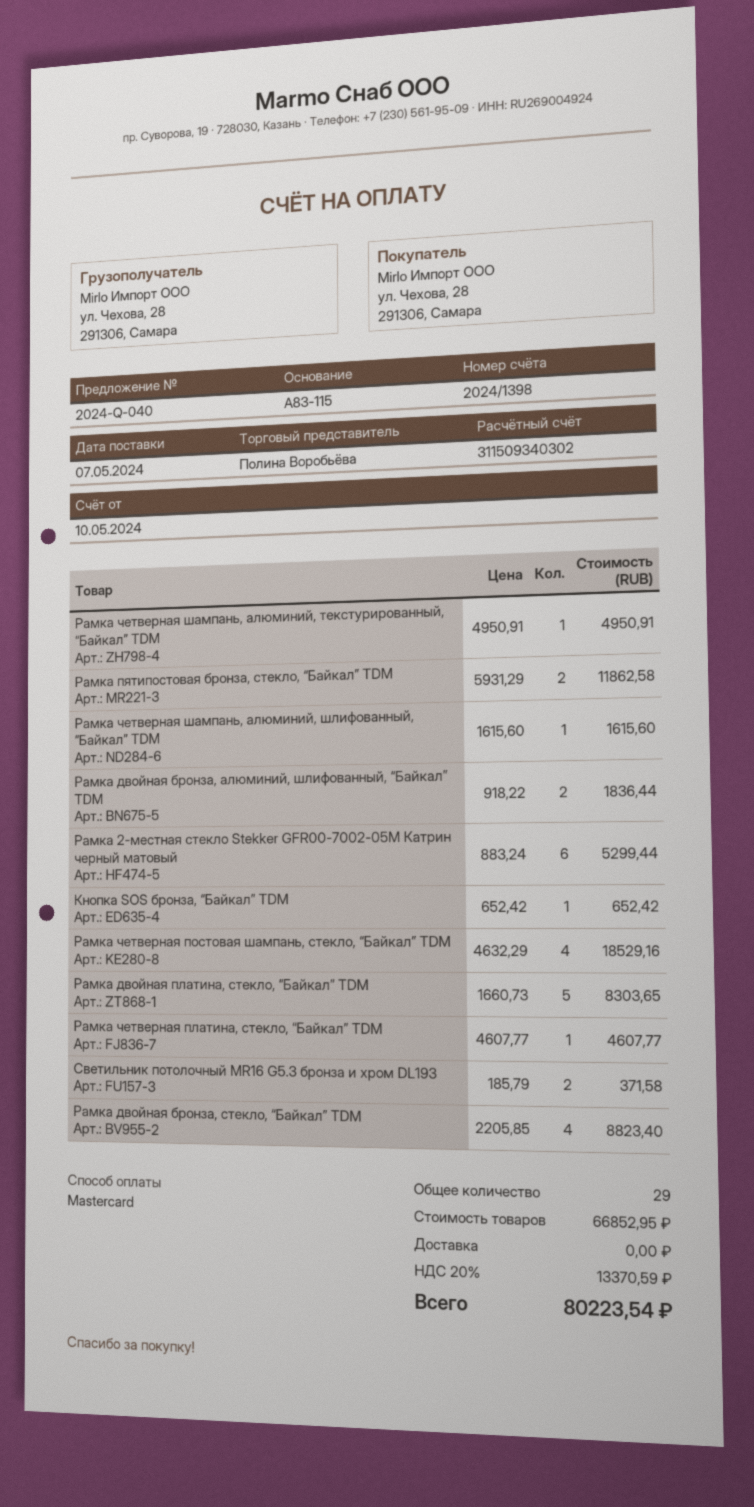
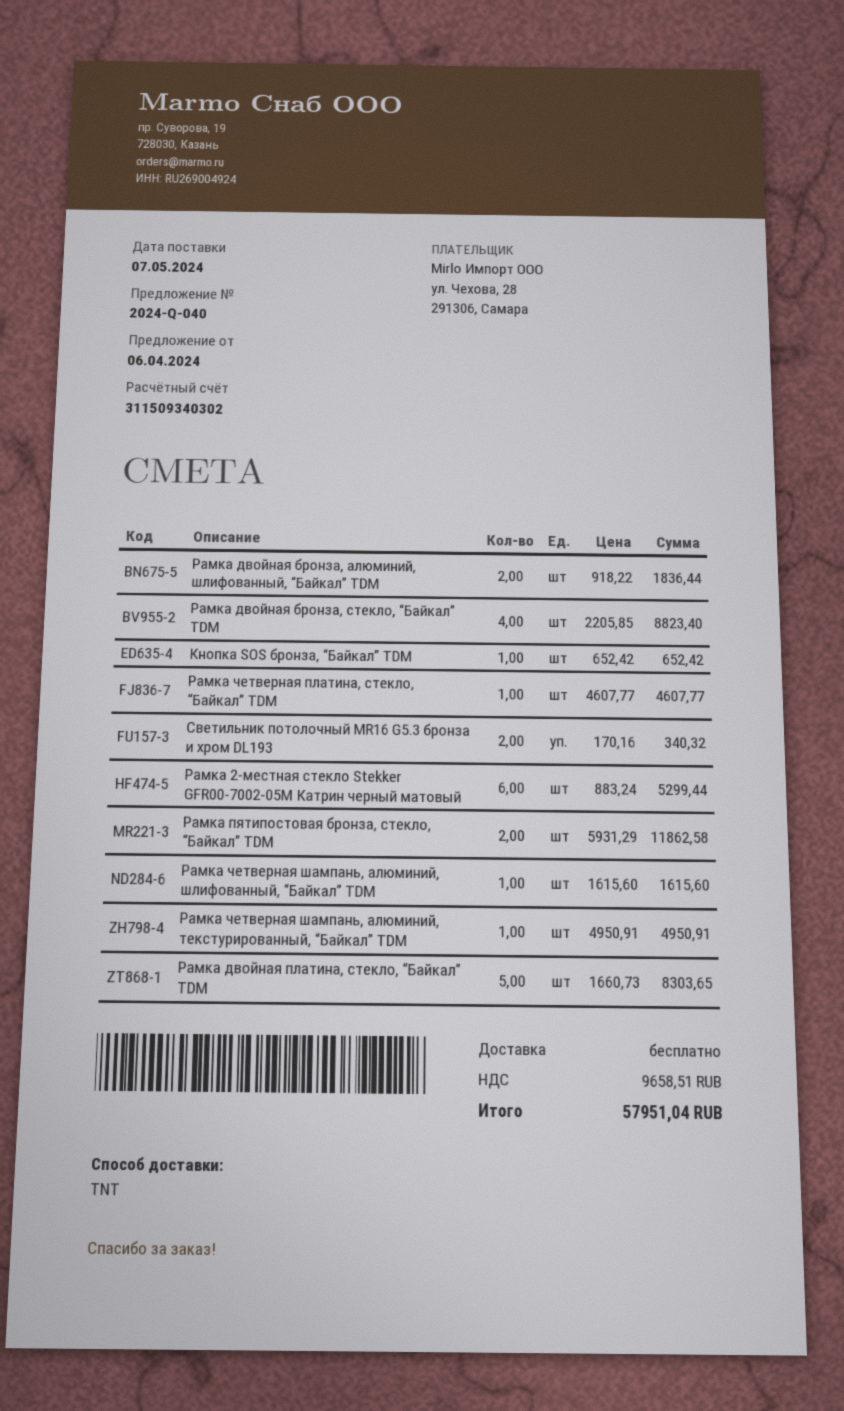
Рамка четверная постовая шампань, стекло, “Байкал” TDM: 4 x 4632.29 = 18529.16 -> none
Светильник потолочный MR16 G5.3 бронза и хром DL193: 2 x 185.79 = 371.58 -> 2 x 170.16 = 340.32
tax: 13370.59 -> 9658.51
total: 80223.54 -> 57951.04

